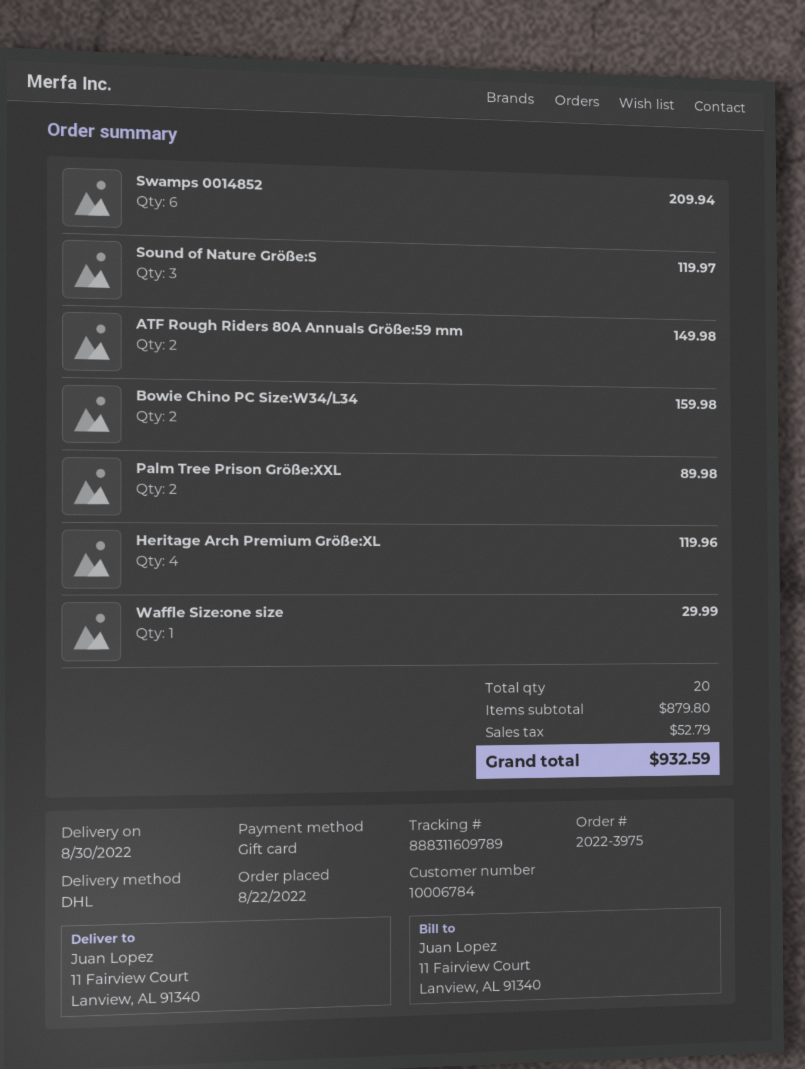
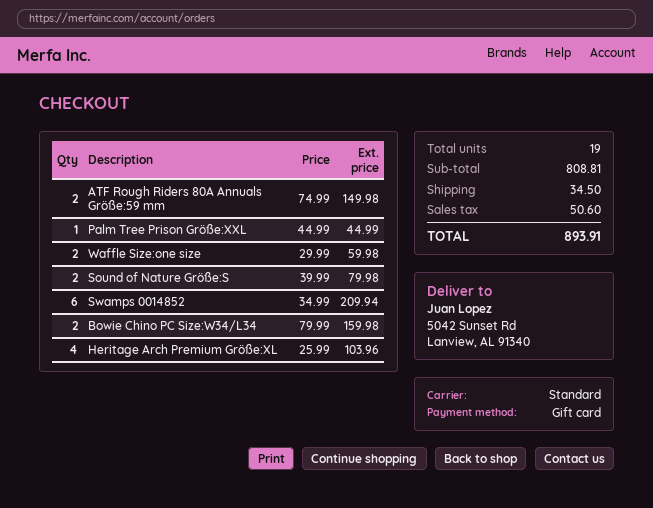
shipping method: DHL -> standard
ship to: 11 Fairview Court, Lanview, AL 91340 -> 5042 Sunset Rd, Lanview, AL 91340
Sound of Nature Größe:S: 3 for 119.97 -> 2 for 79.98
Palm Tree Prison Größe:XXL: 2 for 89.98 -> 1 for 44.99
Heritage Arch Premium Größe:XL: 4 for 119.96 -> 4 for 103.96
Waffle Size:one size: 1 for 29.99 -> 2 for 59.98
total quantity: 20 -> 19
subtotal: 879.80 -> 808.81
shipping: none -> 34.50
tax: 52.79 -> 50.60
total: 932.59 -> 893.91

